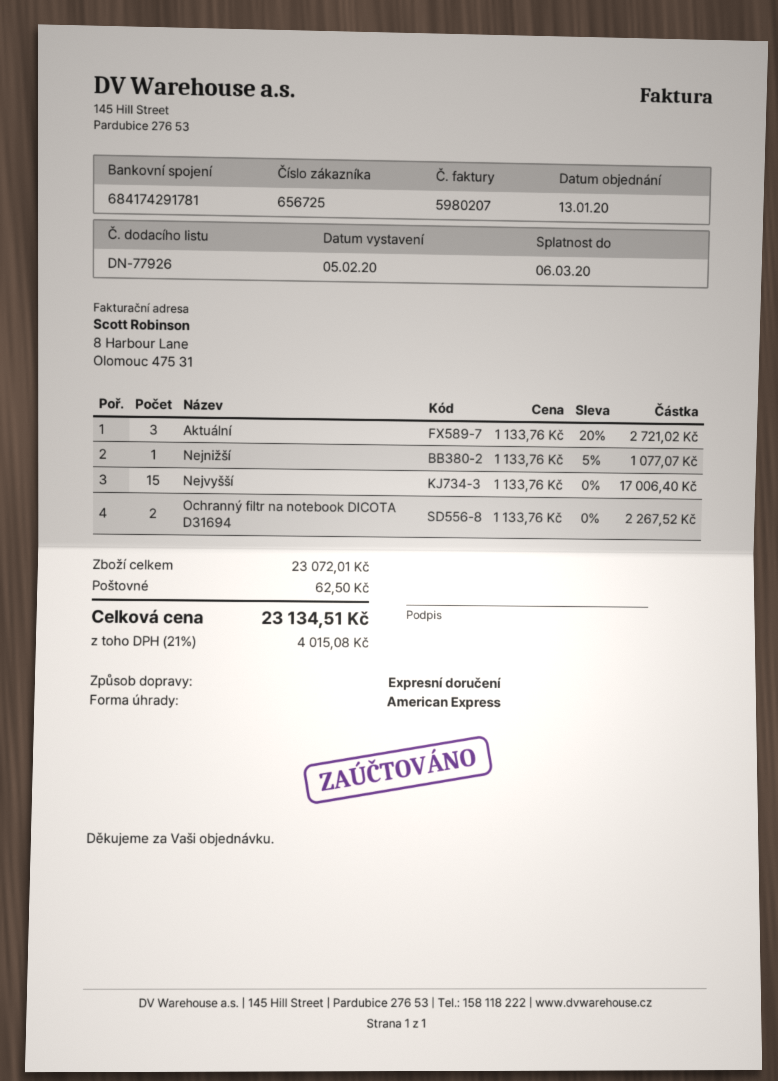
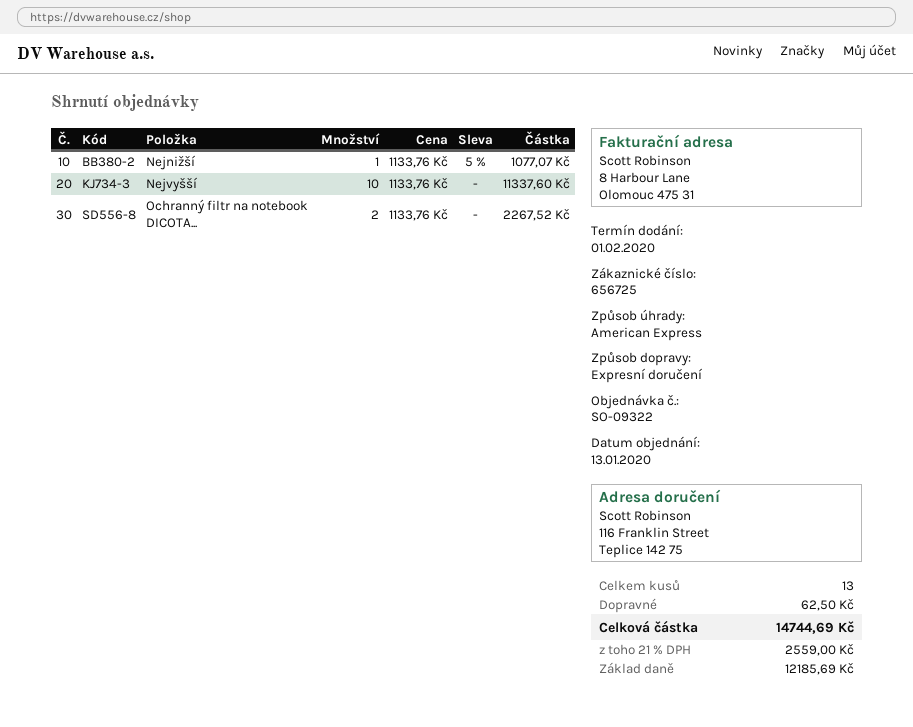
Aktuální: 3 x 1133.76 - 20% = 2721.02 -> none
Nejvyšší: 15 x 1133.76 = 17006.40 -> 10 x 1133.76 = 11337.60
tax: 21% = 4015.08 -> 21% = 2559.00
total: 23134.51 -> 14744.69

